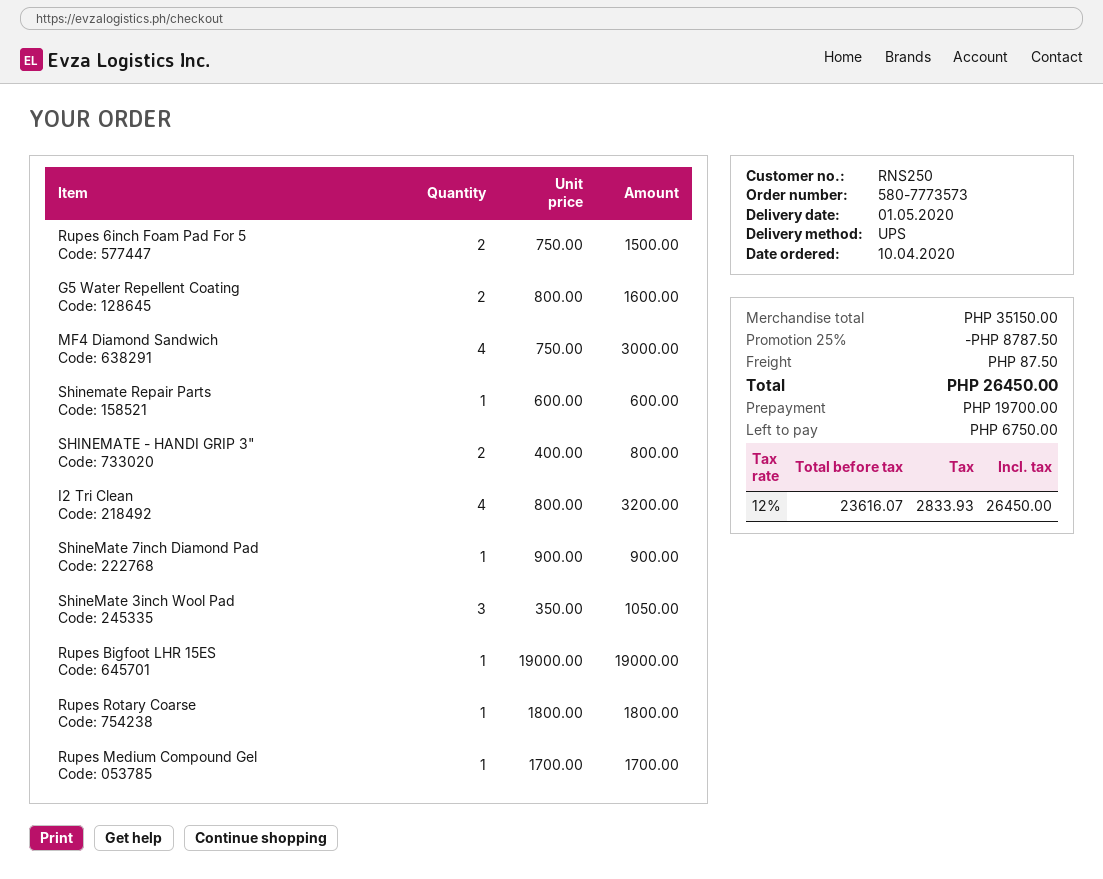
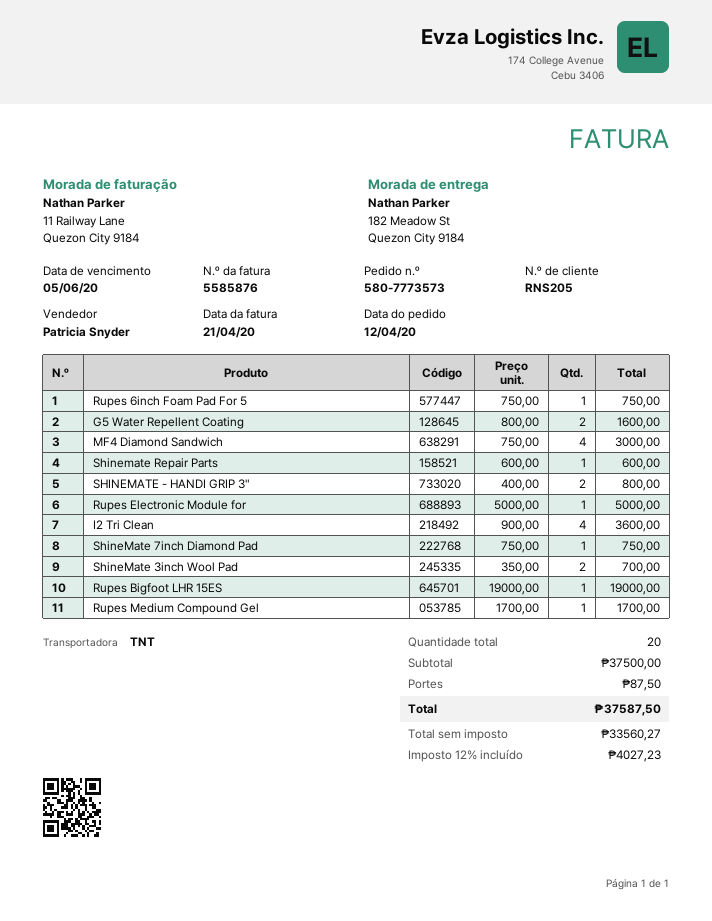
order date: 2020-04-10 -> 2020-04-12
customer number: RNS250 -> RNS205
shipping method: UPS -> TNT
Rupes 6inch Foam Pad For 5: 2 x 750.00 = 1500.00 -> 1 x 750.00 = 750.00
I2 Tri Clean: 4 x 800.00 = 3200.00 -> 4 x 900.00 = 3600.00
ShineMate 7inch Diamond Pad: 1 x 900.00 = 900.00 -> 1 x 750.00 = 750.00
ShineMate 3inch Wool Pad: 3 x 350.00 = 1050.00 -> 2 x 350.00 = 700.00
Rupes Rotary Coarse: 1 x 1800.00 = 1800.00 -> none
Rupes Electronic Module for: none -> 1 x 5000.00 = 5000.00
subtotal: 35150.00 -> 37500.00
discount: 25% = 8787.50 -> none
net: 23616.07 -> 33560.27
tax: 12% = 2833.93 -> 12% = 4027.23
total: 26450.00 -> 37587.50

